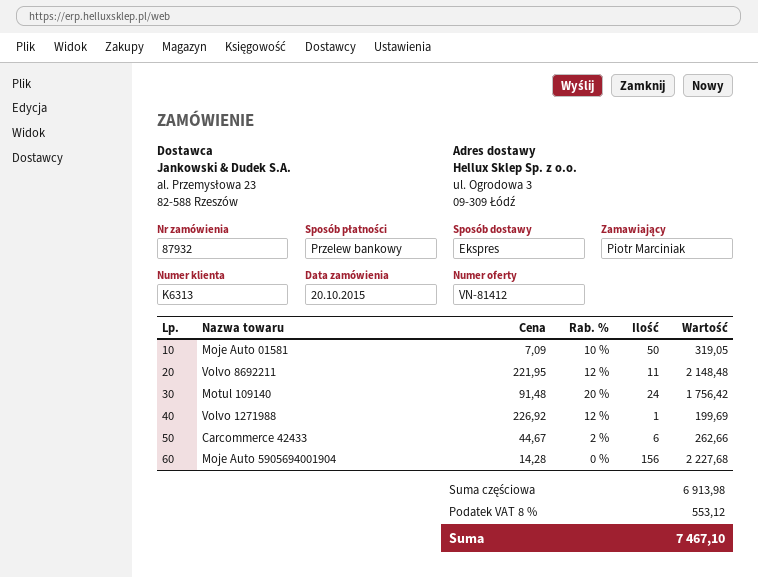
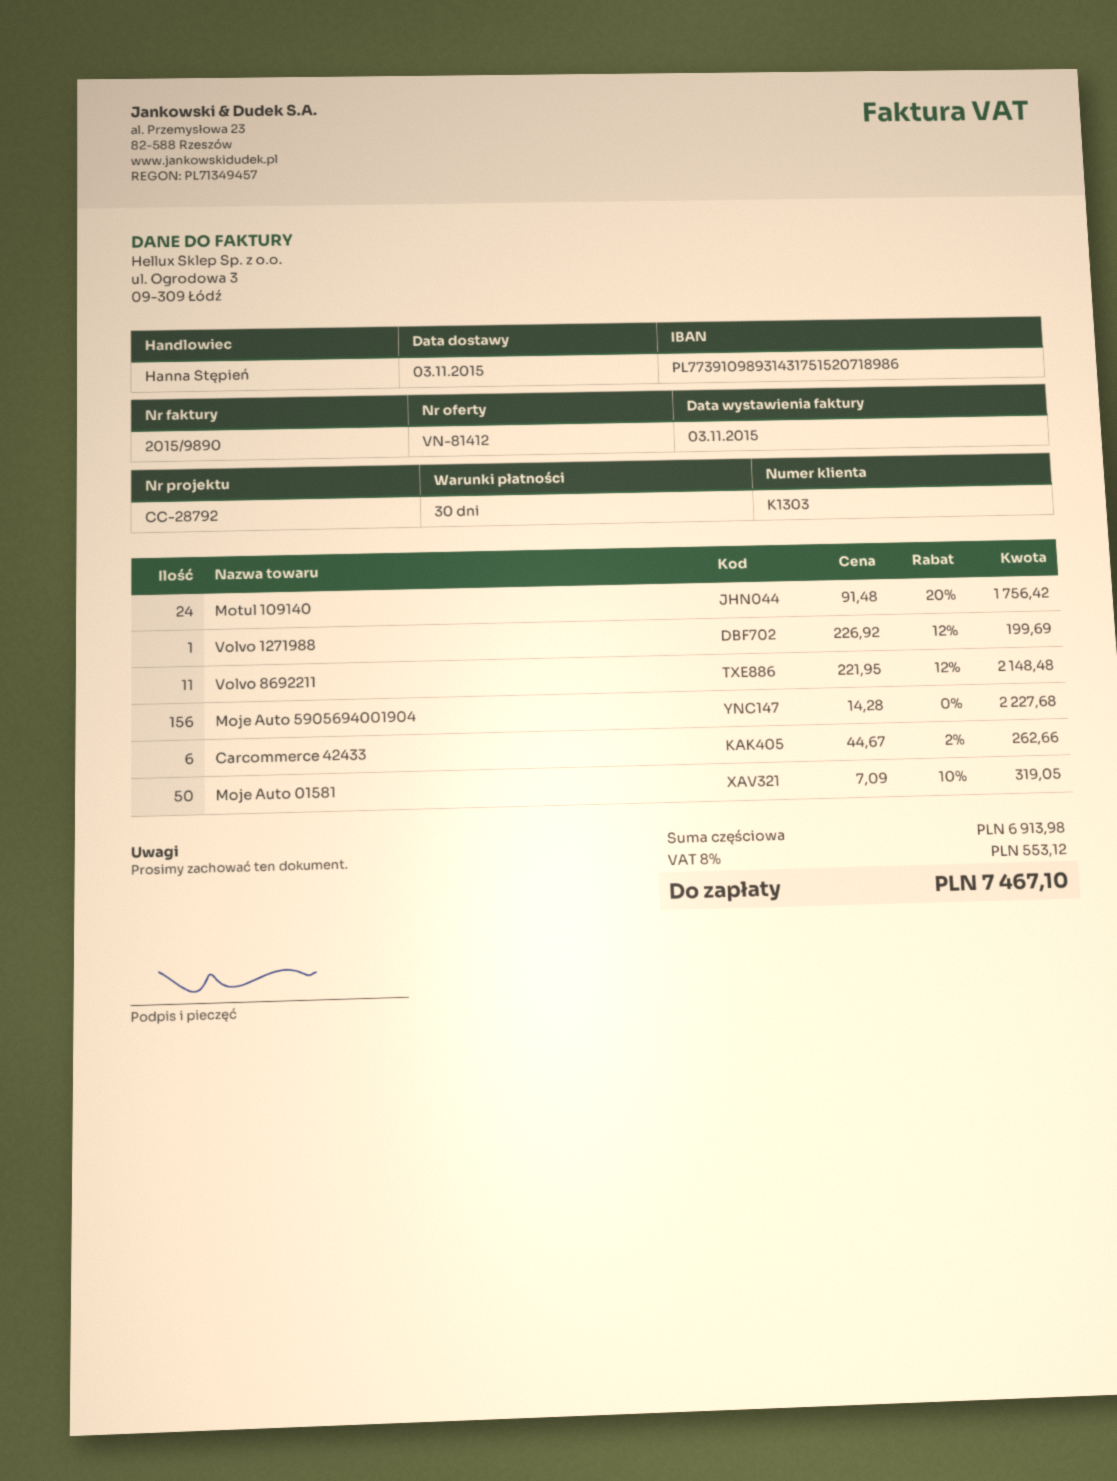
customer number: K6313 -> K1303

